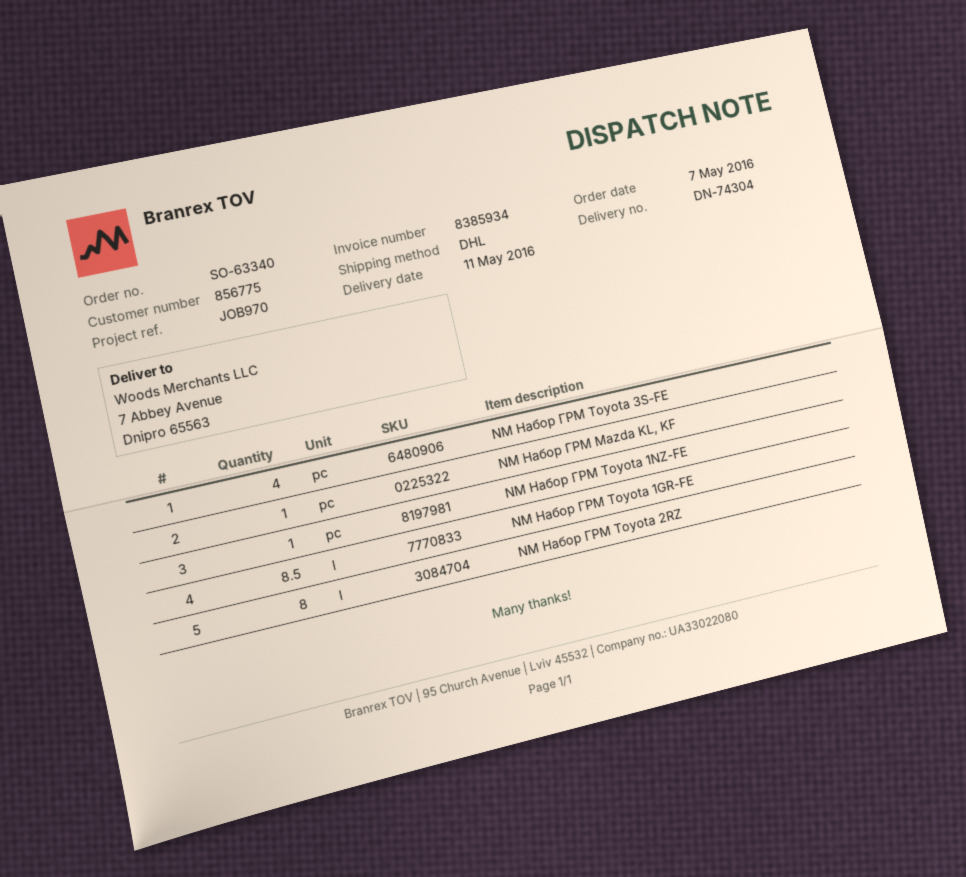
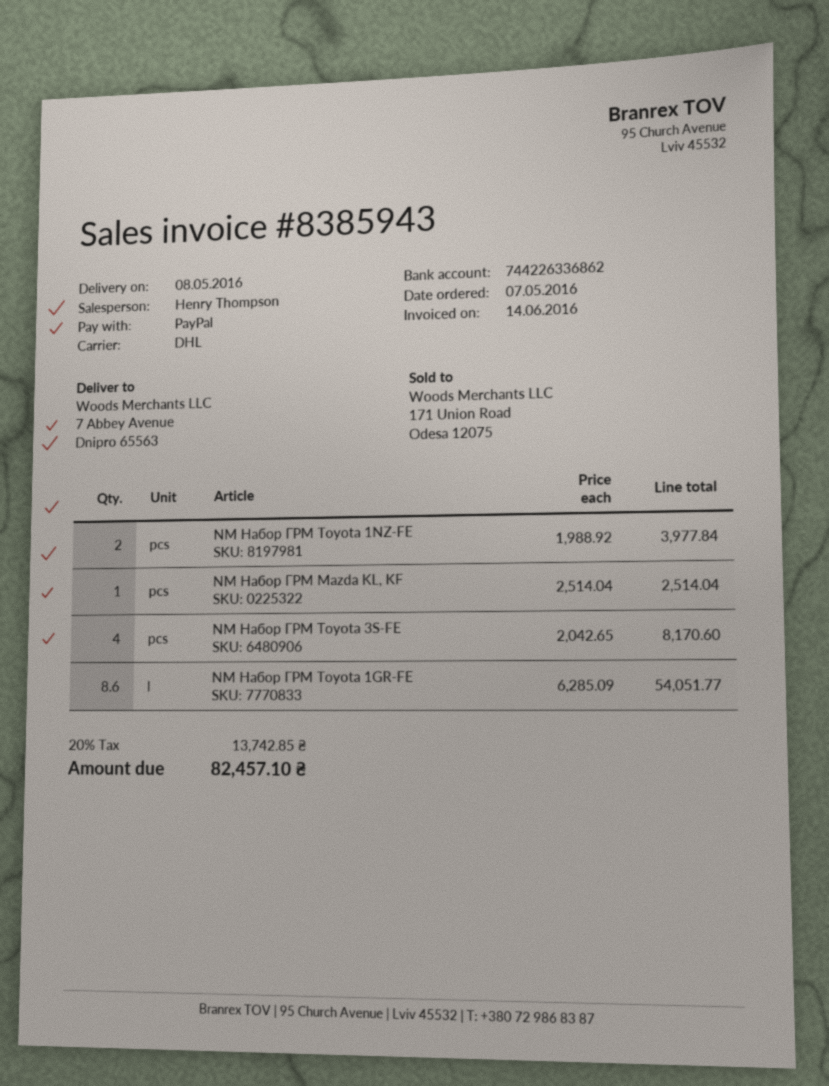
delivery date: 2016-05-11 -> 2016-05-08
invoice number: 8385934 -> 8385943
NM Набор ГРМ Toyota 1NZ-FE: 1 -> 2
NM Набор ГРМ Toyota 1GR-FE: 8.5 -> 8.6
NM Набор ГРМ Toyota 2RZ: 8 -> none

